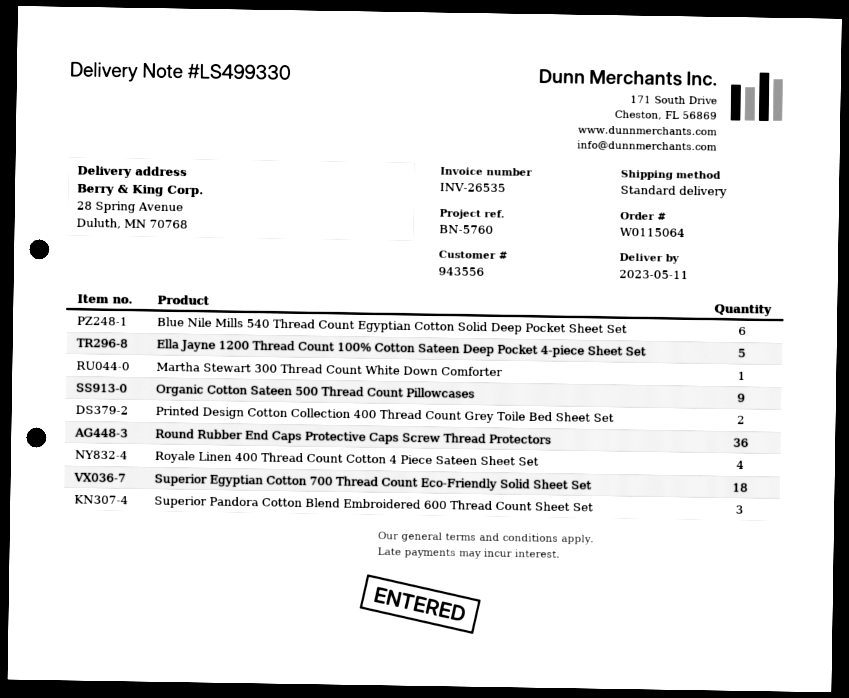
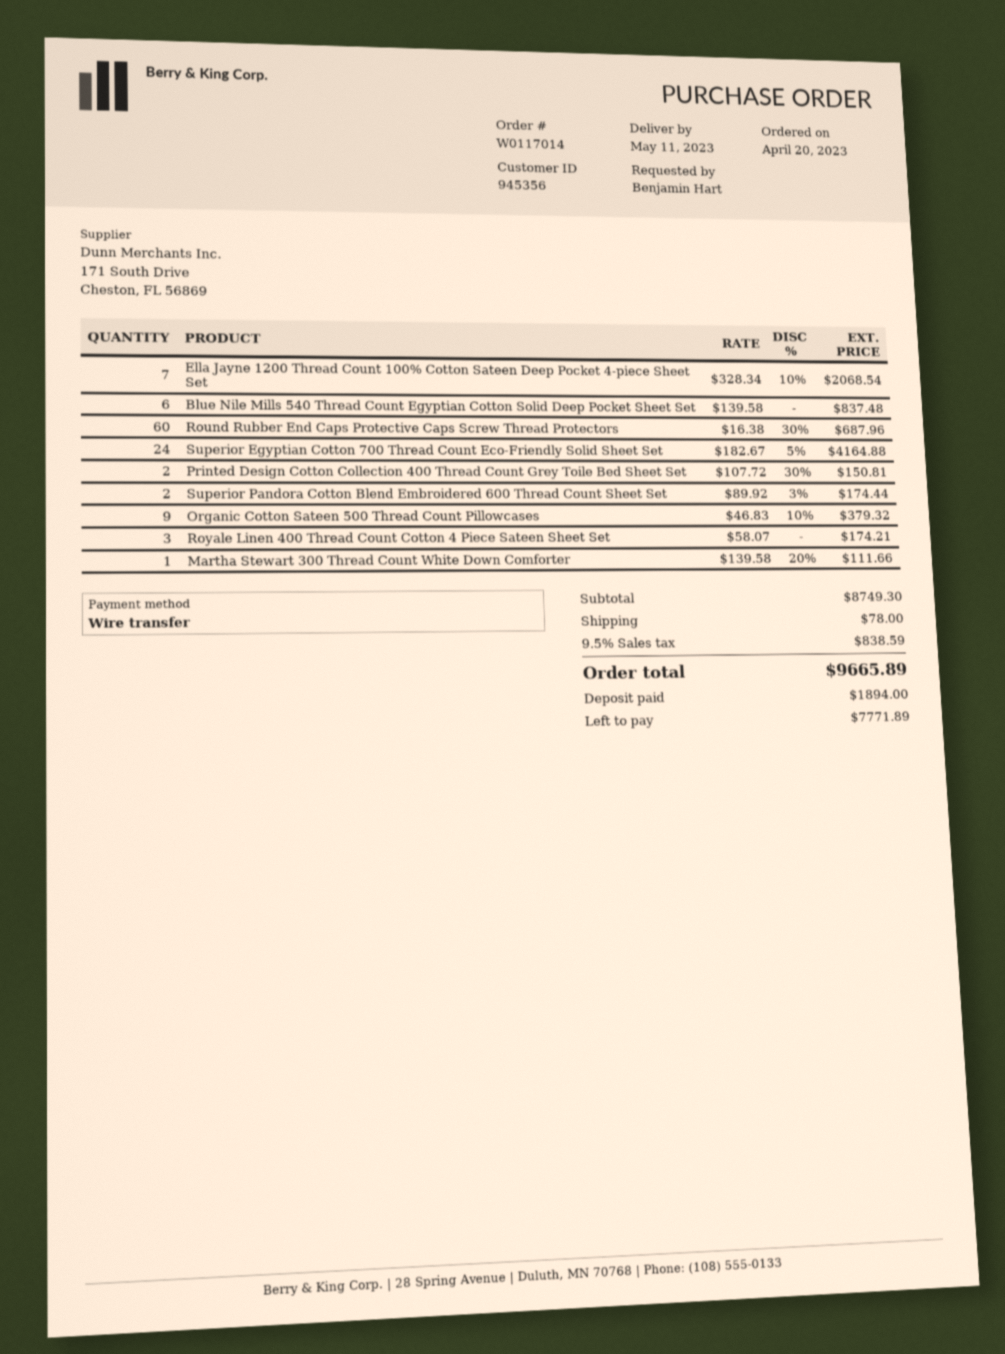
order number: W0115064 -> W0117014
customer number: 943556 -> 945356
Ella Jayne 1200 Thread Count 100% Cotton Sateen Deep Pocket 4-piece Sheet Set: 5 -> 7
Round Rubber End Caps Protective Caps Screw Thread Protectors: 36 -> 60
Royale Linen 400 Thread Count Cotton 4 Piece Sateen Sheet Set: 4 -> 3
Superior Egyptian Cotton 700 Thread Count Eco-Friendly Solid Sheet Set: 18 -> 24
Superior Pandora Cotton Blend Embroidered 600 Thread Count Sheet Set: 3 -> 2

